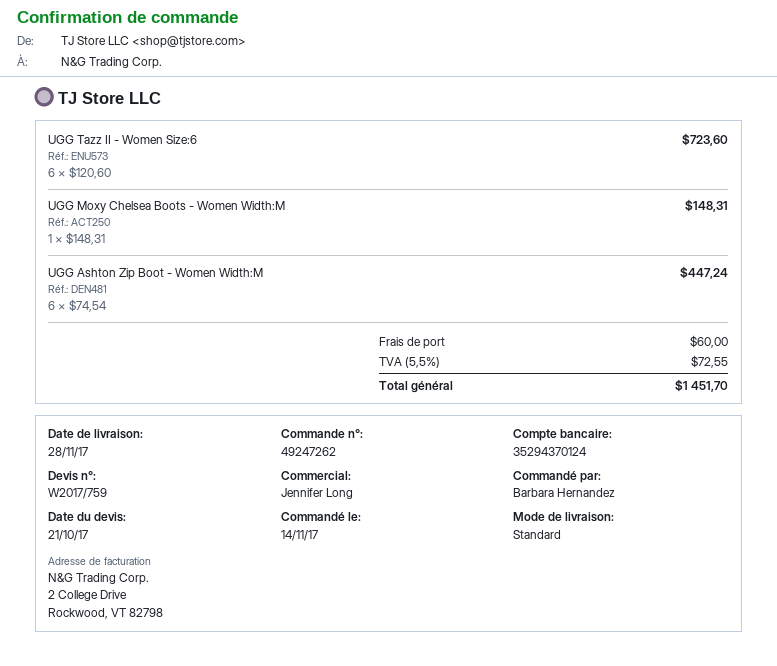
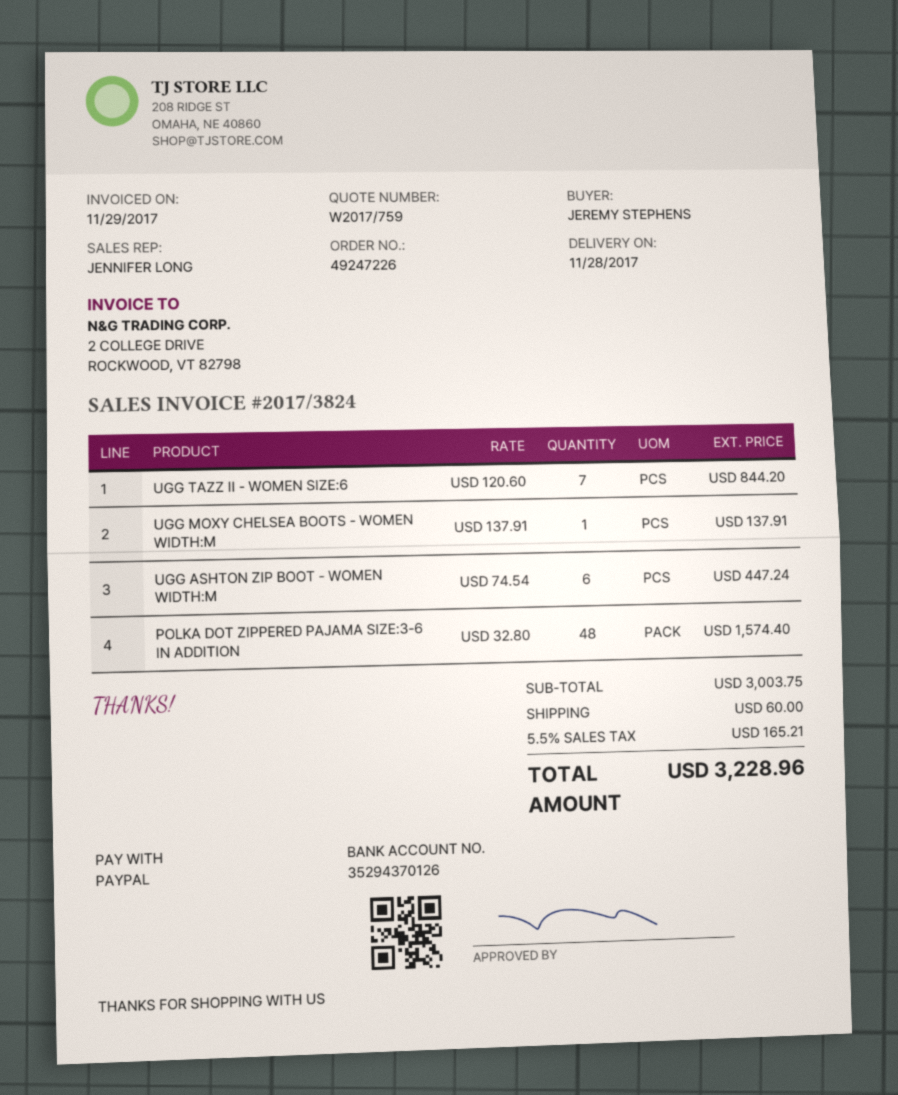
order number: 49247262 -> 49247226
ordered by: Barbara Hernandez -> JEREMY STEPHENS
bank account: 35294370124 -> 35294370126
UGG Tazz II - Women Size:6: 6 x 120.60 = 723.60 -> 7 x 120.60 = 844.20
UGG Moxy Chelsea Boots - Women Width:M: 1 x 148.31 = 148.31 -> 1 x 137.91 = 137.91
POLKA DOT ZIPPERED PAJAMA SIZE:3-6 IN ADDITION: none -> 48 x 32.80 = 1574.40
tax: 5.5% = 72.55 -> 5.5% = 165.21
total: 1451.70 -> 3228.96

